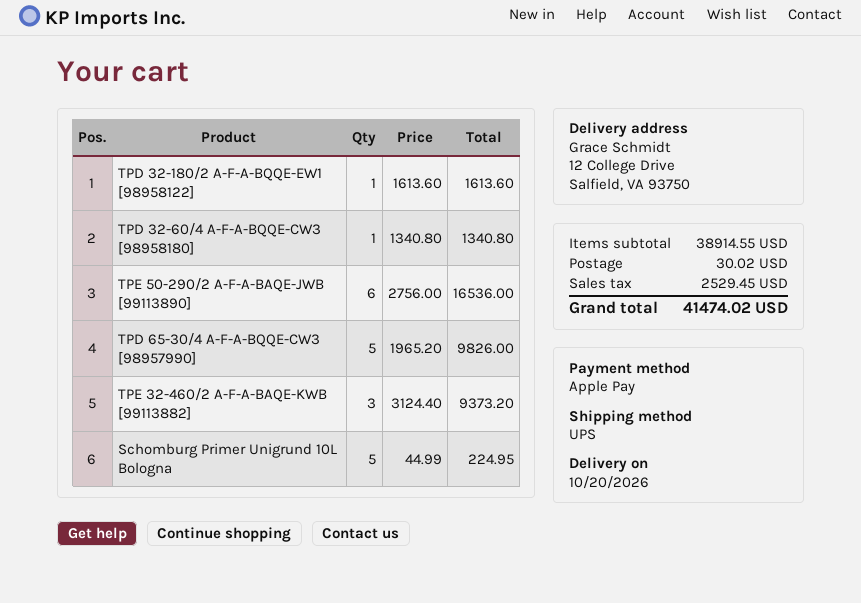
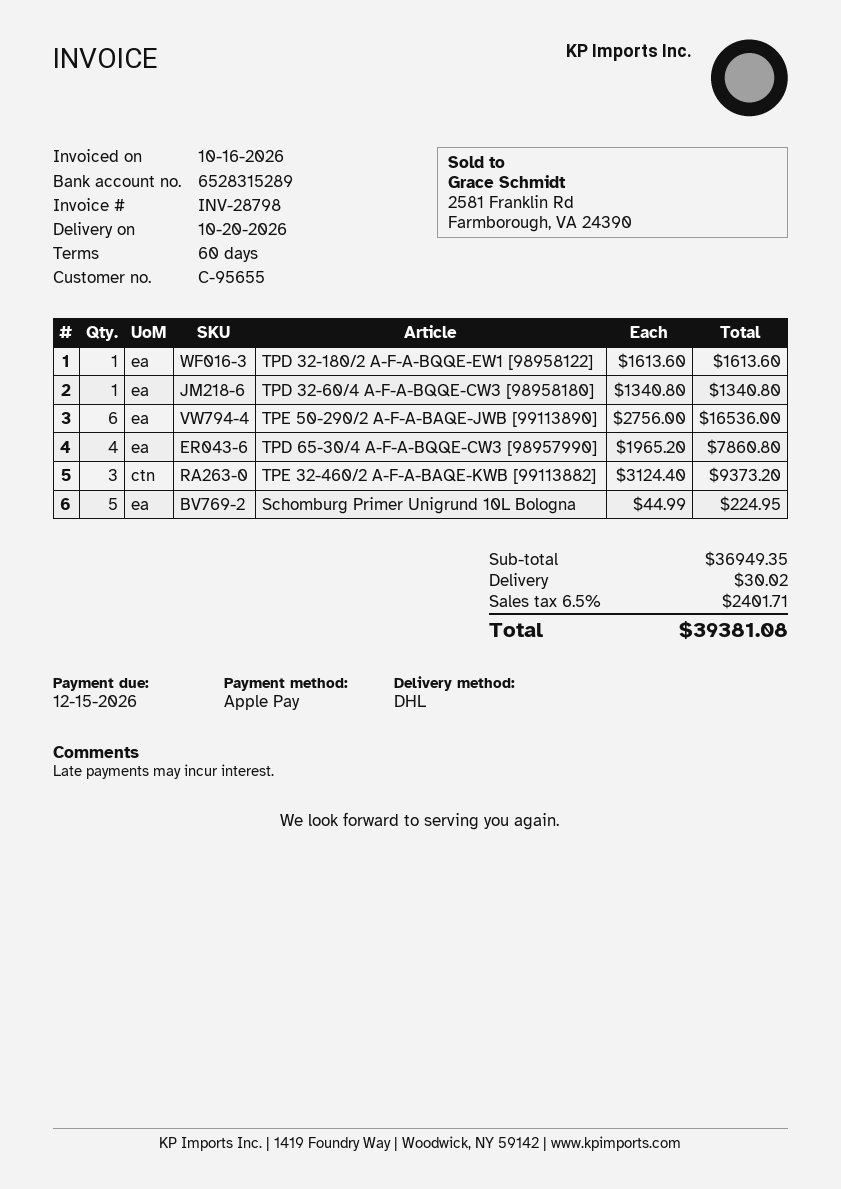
shipping method: UPS -> DHL
TPD 65-30/4 A-F-A-BQQE-CW3 [98957990]: 5 x 1965.20 = 9826.00 -> 4 x 1965.20 = 7860.80
subtotal: 38914.55 -> 36949.35
tax: 2529.45 -> 2401.71
total: 41474.02 -> 39381.08

